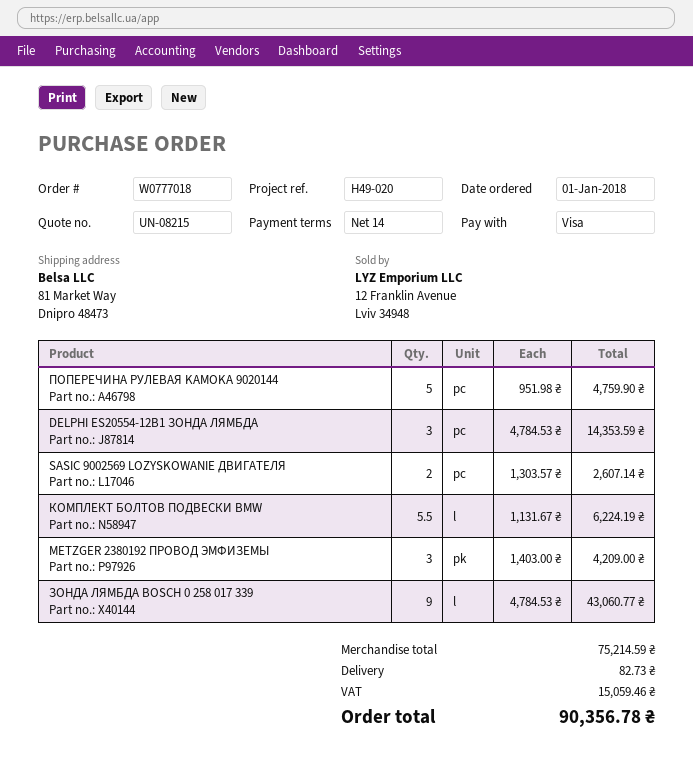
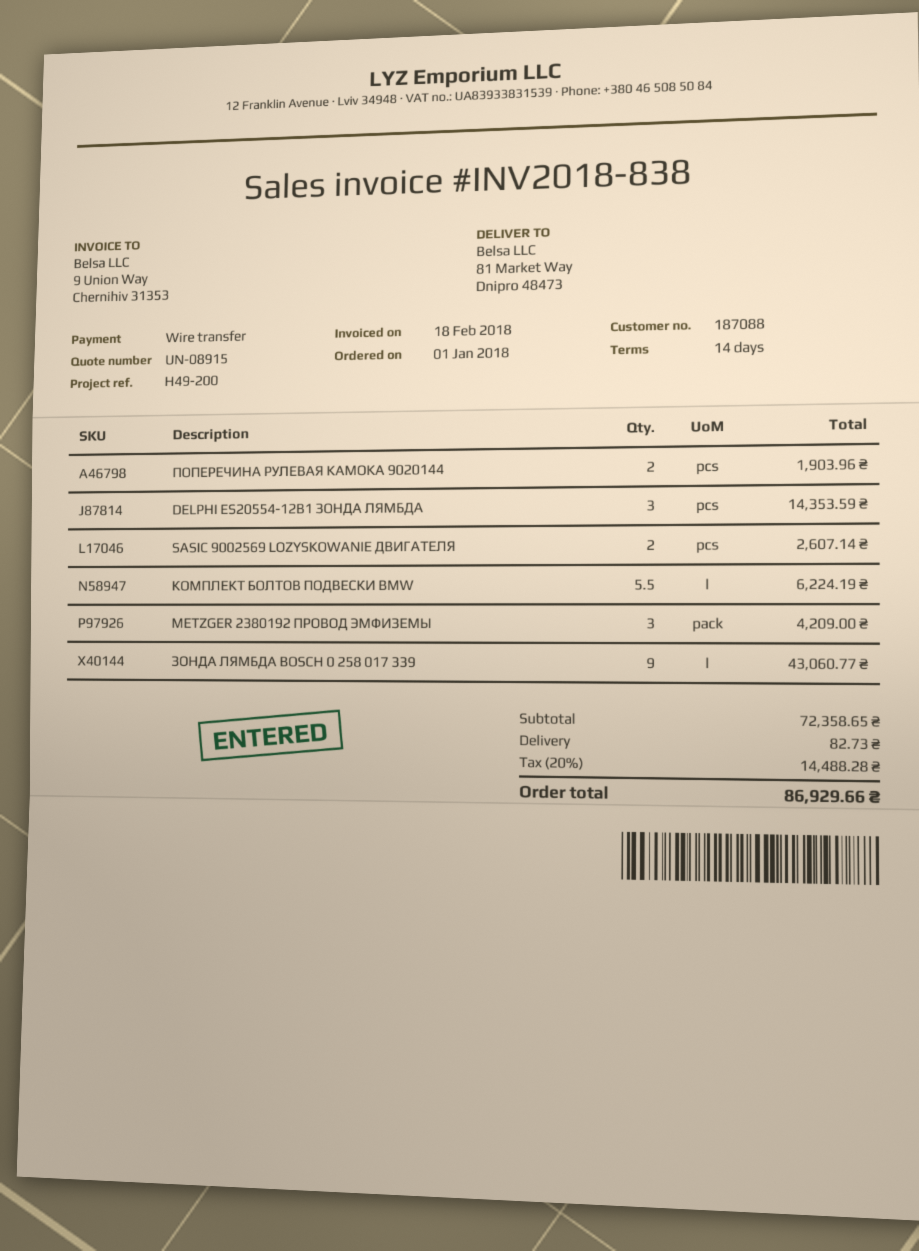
quote number: UN-08215 -> UN-08915
reference: H49-020 -> H49-200
payment method: Visa -> bank transfer
ПОПЕРЕЧИНА РУЛЕВАЯ KAMOKA 9020144: 5 for 4759.90 -> 2 for 1903.96
subtotal: 75214.59 -> 72358.65
tax: 15059.46 -> 14488.28
total: 90356.78 -> 86929.66

